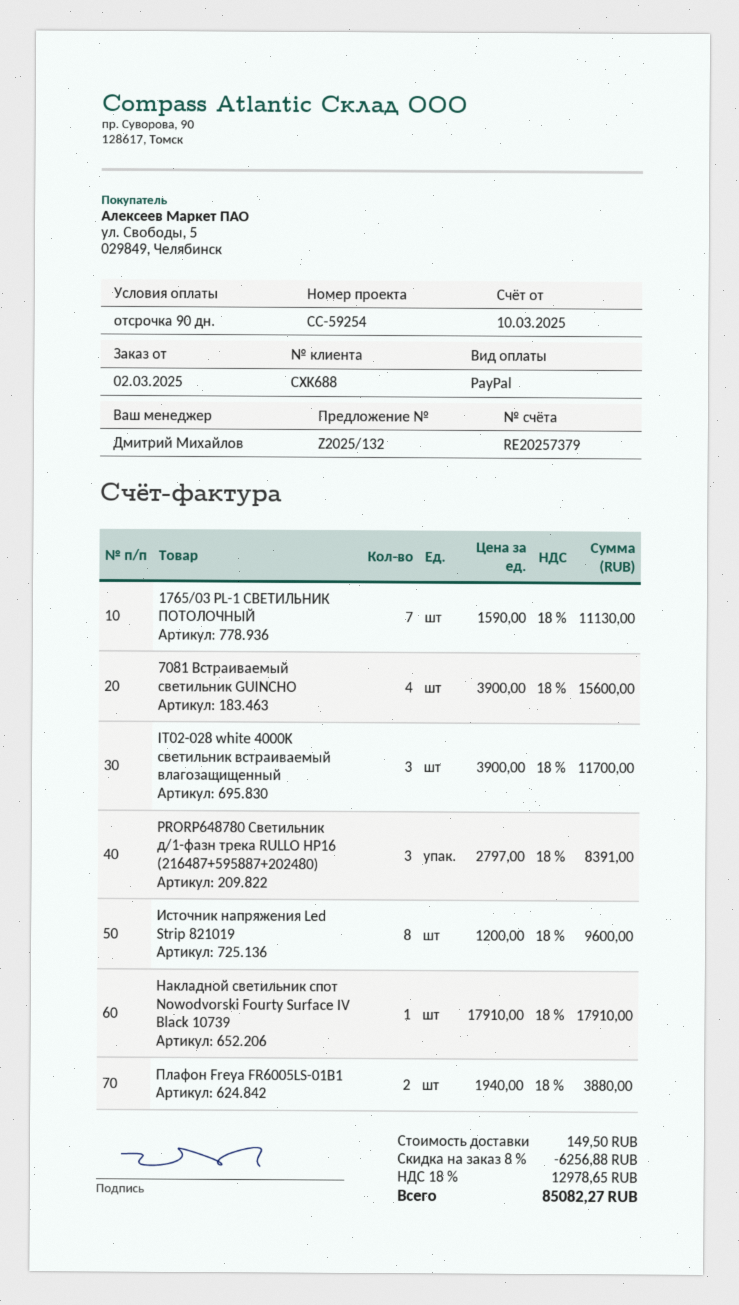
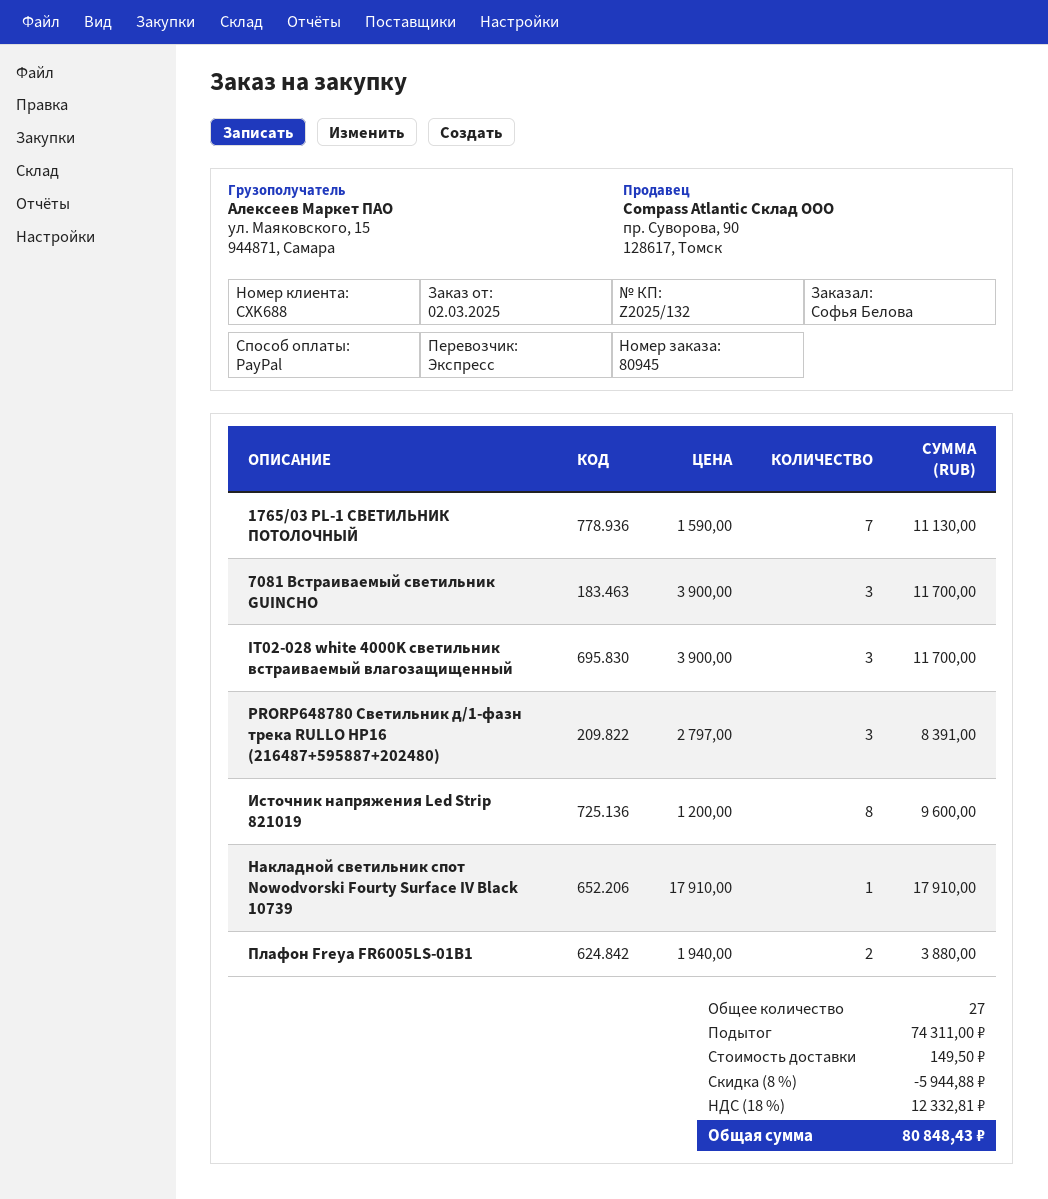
7081 Встраиваемый светильник GUINCHO: 4 x 3900.00 = 15600.00 -> 3 x 3900.00 = 11700.00
discount: 8% = 6256.88 -> 8% = 5944.88
tax: 18% = 12978.65 -> 18% = 12332.81
total: 85082.27 -> 80848.43

